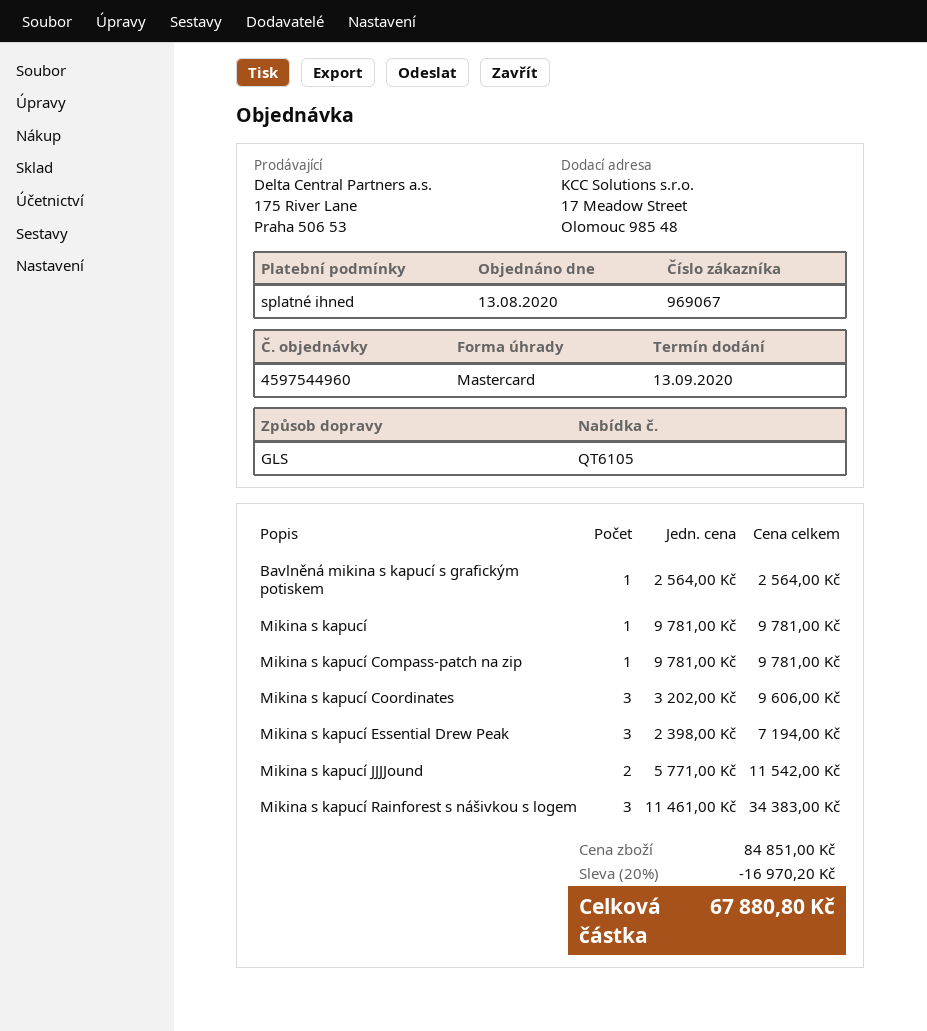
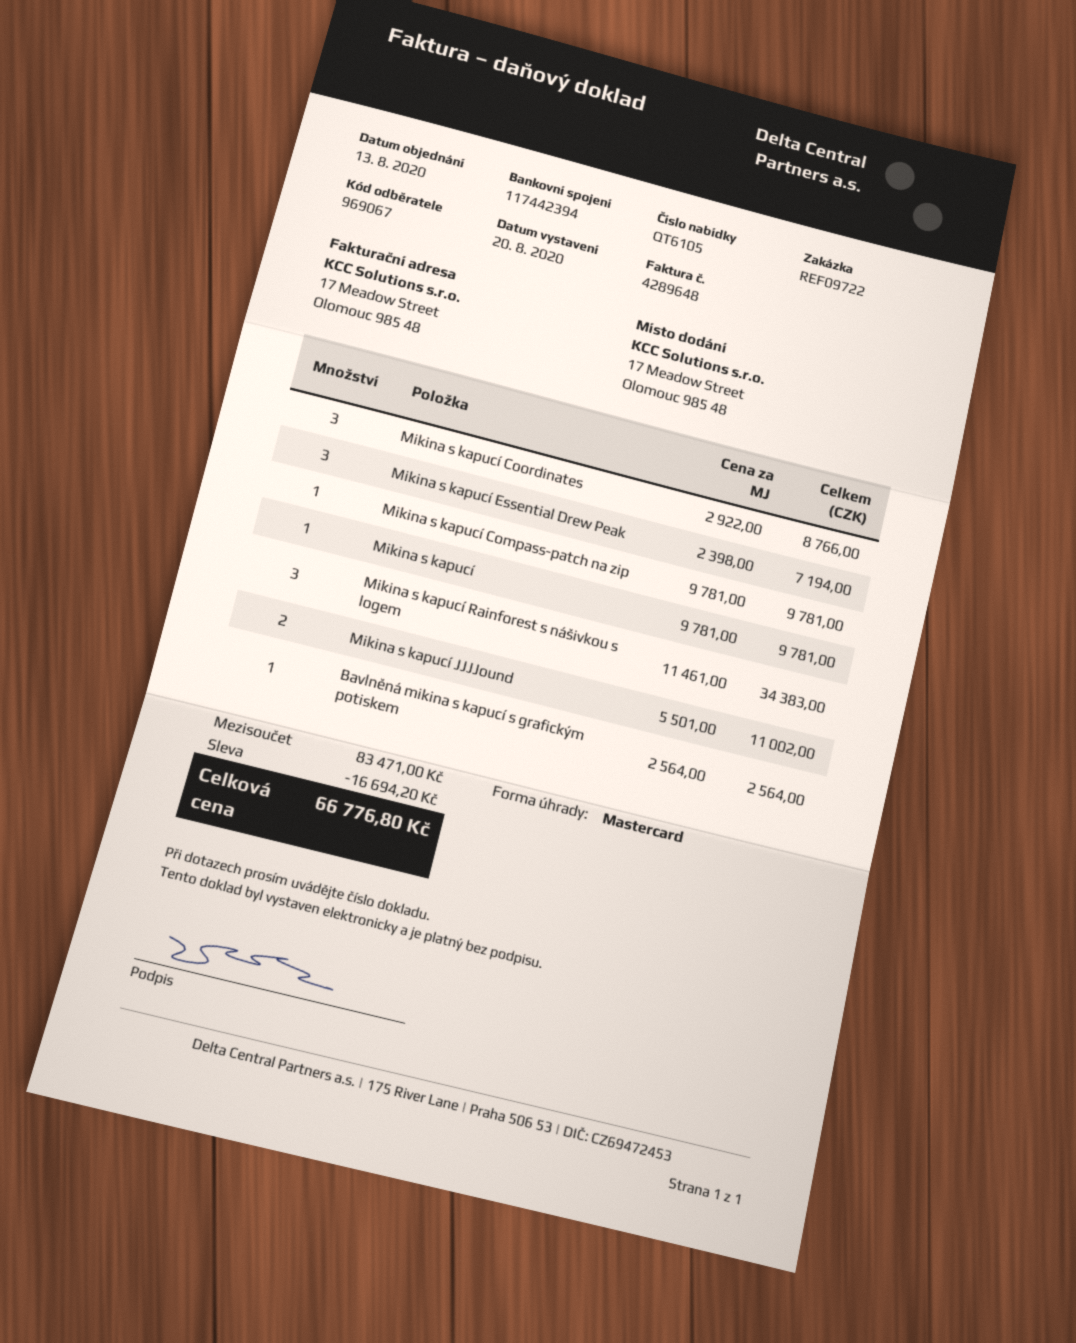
Mikina s kapucí Coordinates: 3 x 3202.00 = 9606.00 -> 3 x 2922.00 = 8766.00
Mikina s kapucí JJJJound: 2 x 5771.00 = 11542.00 -> 2 x 5501.00 = 11002.00
subtotal: 84851.00 -> 83471.00
discount: 16970.20 -> 16694.20
total: 67880.80 -> 66776.80

